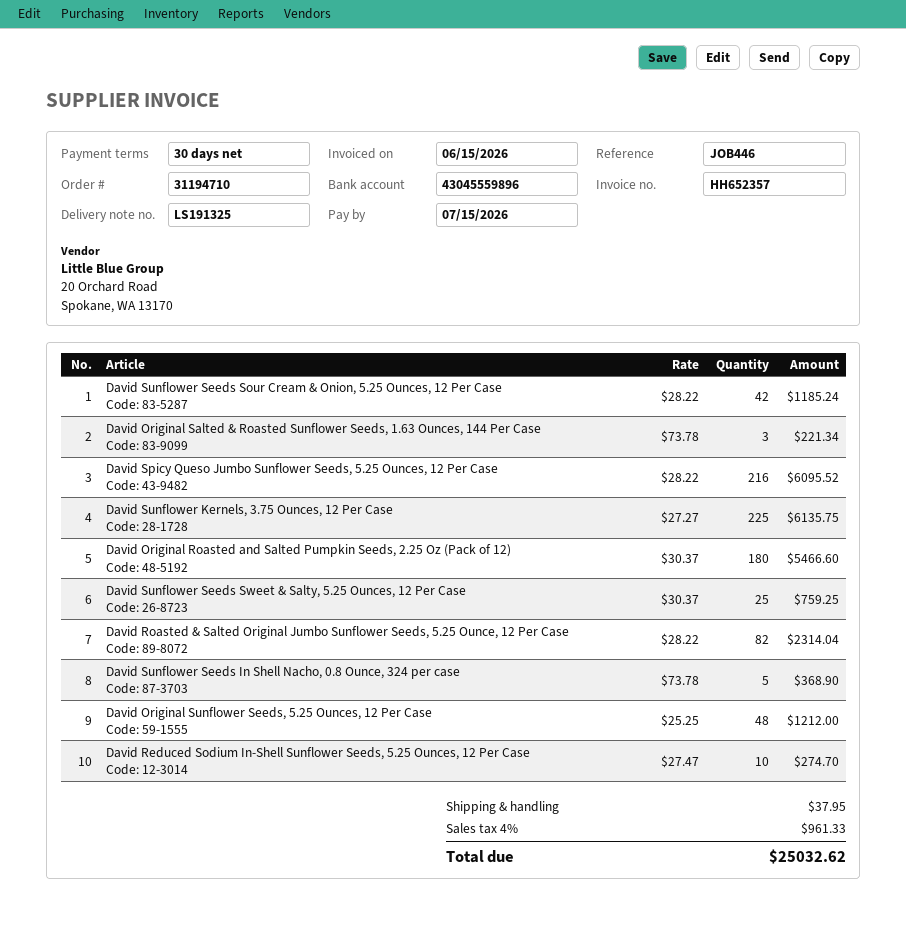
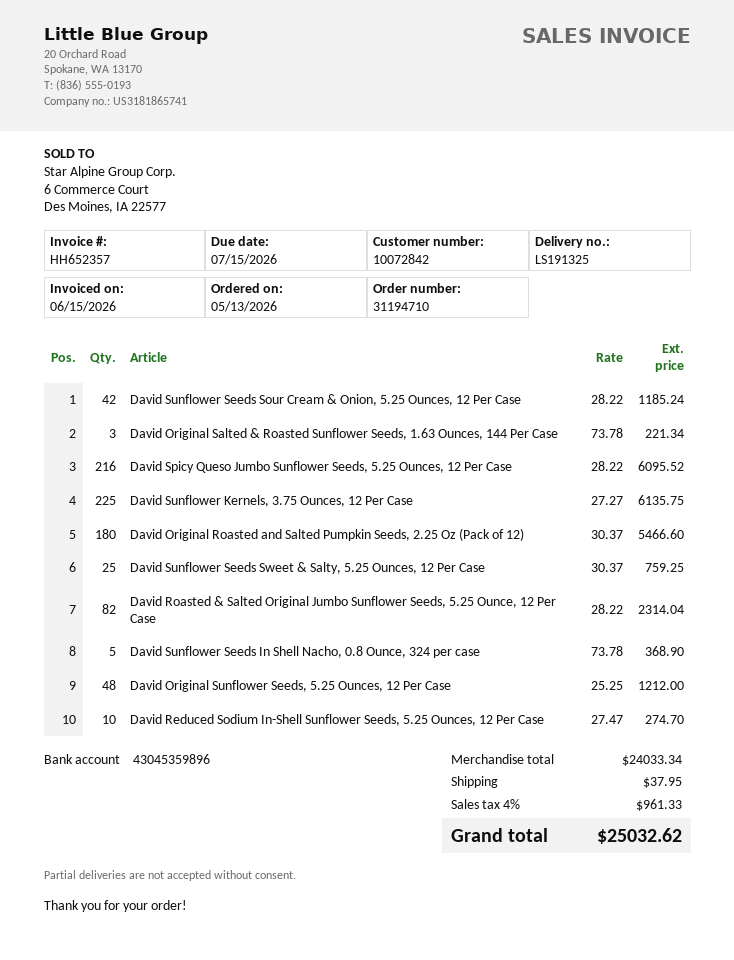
bank account: 43045559896 -> 43045359896

